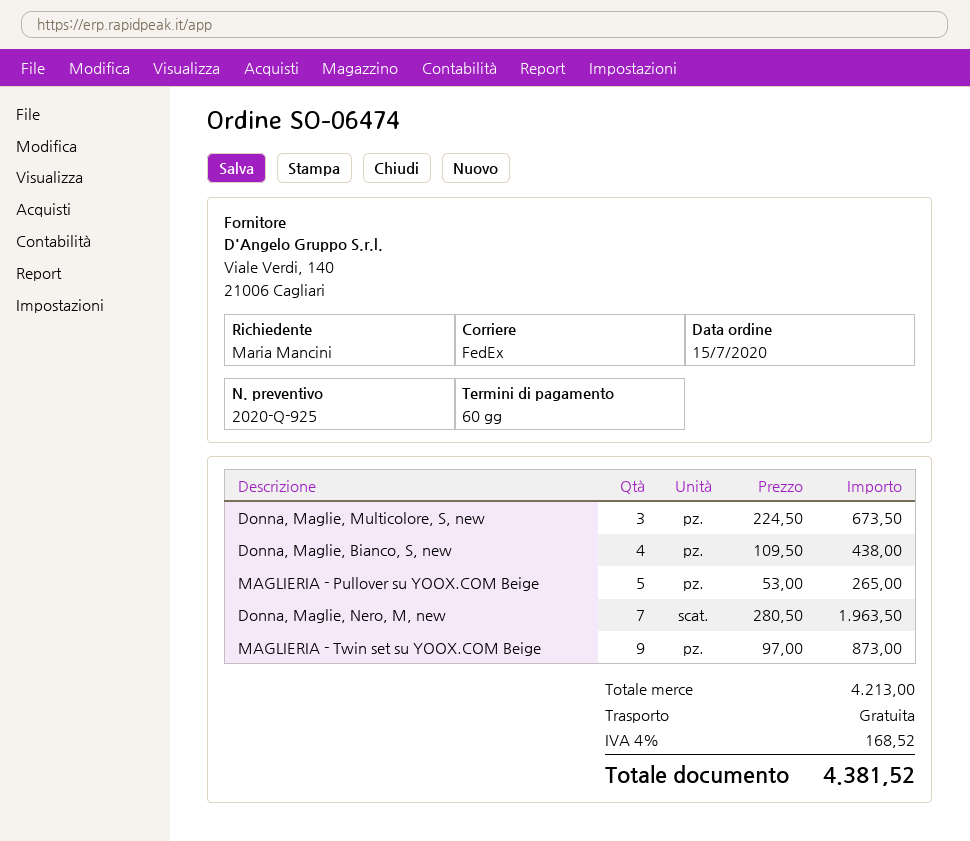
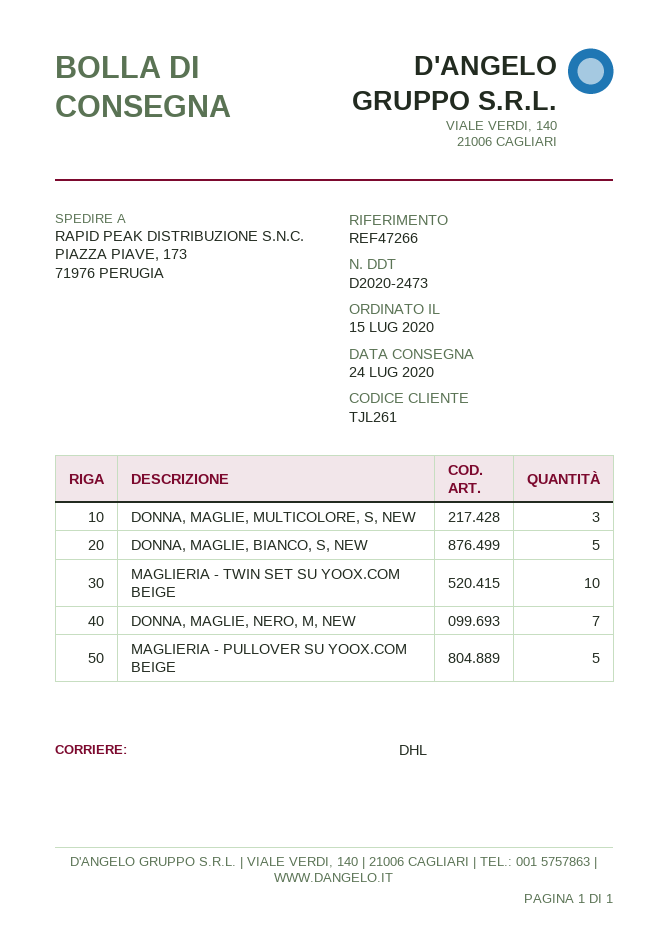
shipping method: FedEx -> DHL
Donna, Maglie, Bianco, S, new: 4 -> 5
MAGLIERIA - Twin set su YOOX.COM Beige: 9 -> 10

